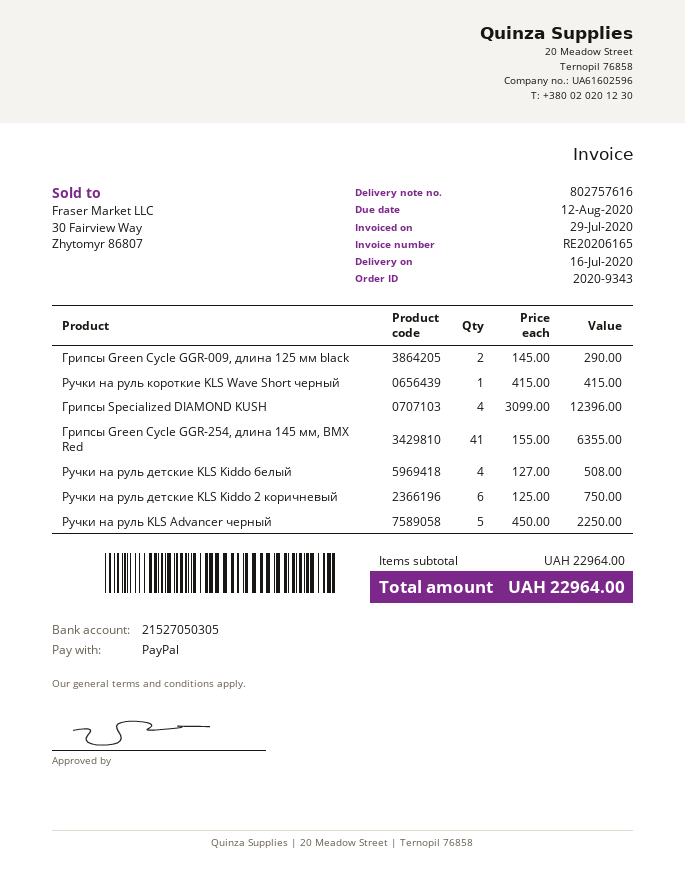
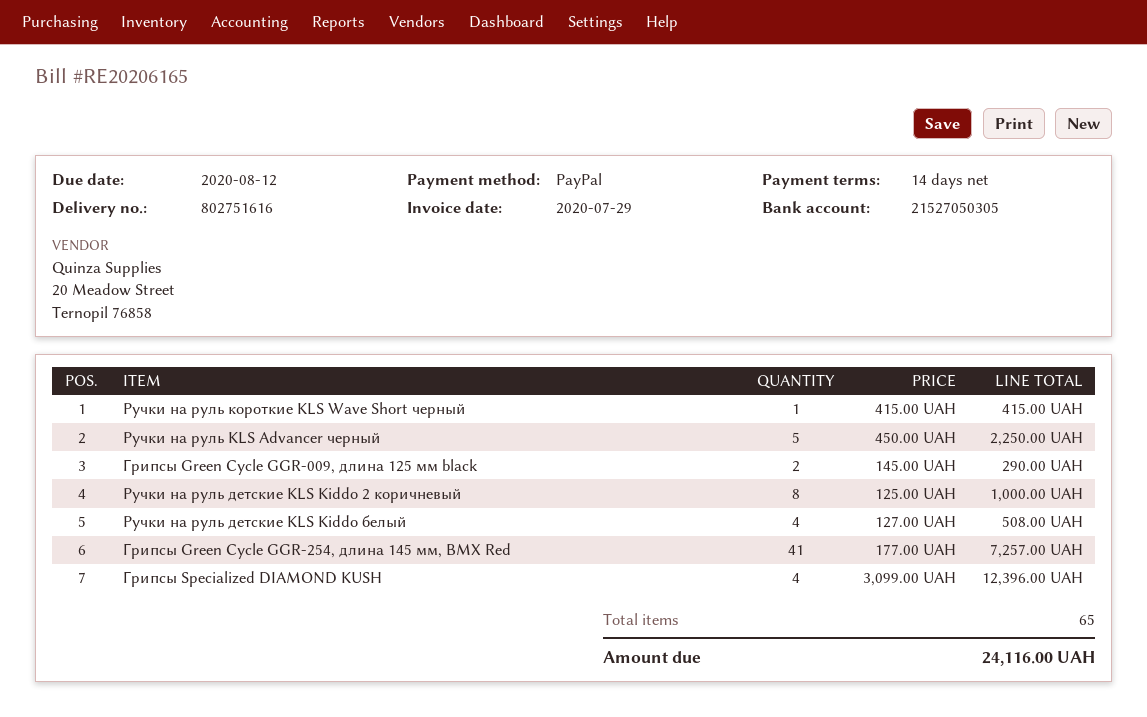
delivery note number: 802757616 -> 802751616
Грипсы Green Cycle GGR-254, длина 145 мм, BMX Red: 41 x 155.00 = 6355.00 -> 41 x 177.00 = 7257.00
Ручки на руль детские KLS Kiddo 2 коричневый: 6 x 125.00 = 750.00 -> 8 x 125.00 = 1000.00
total: 22964.00 -> 24116.00

